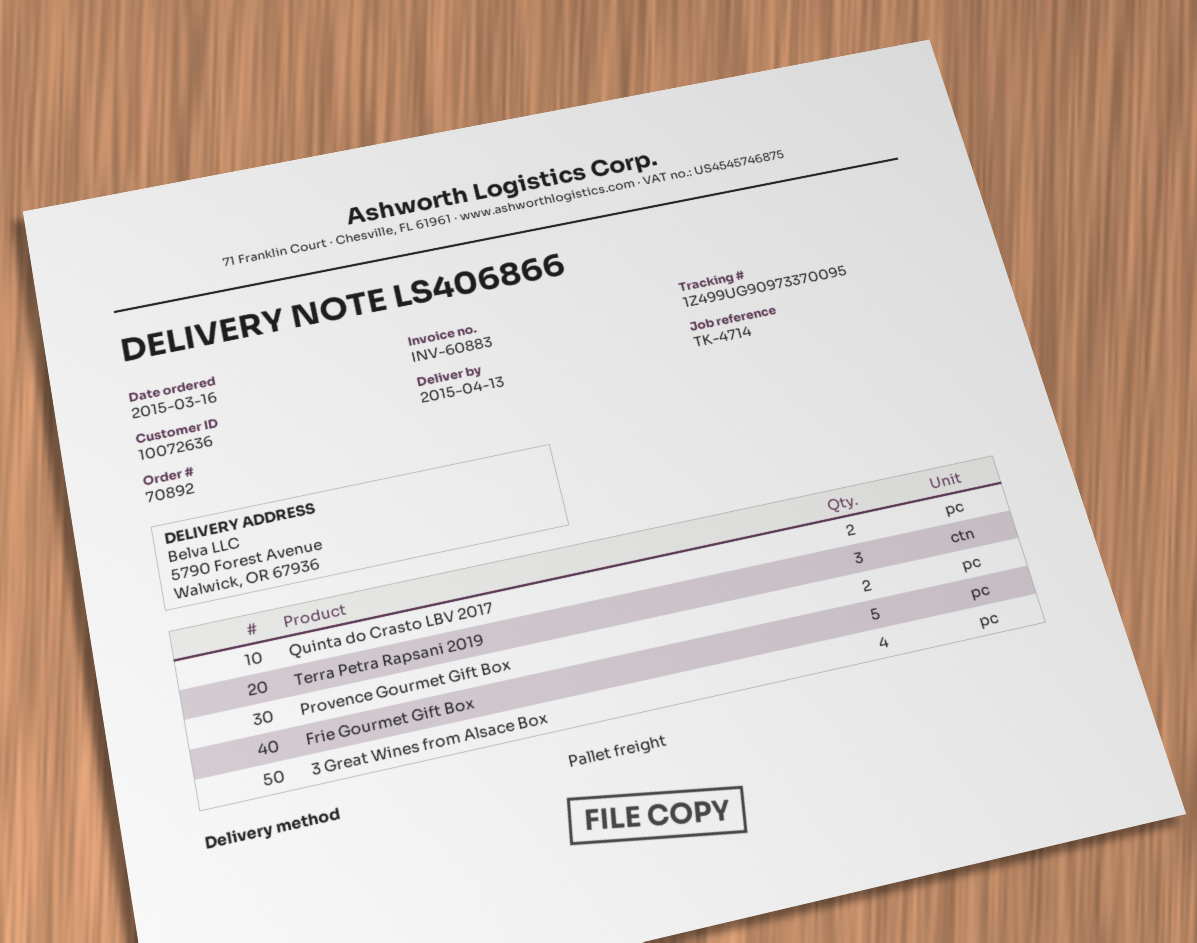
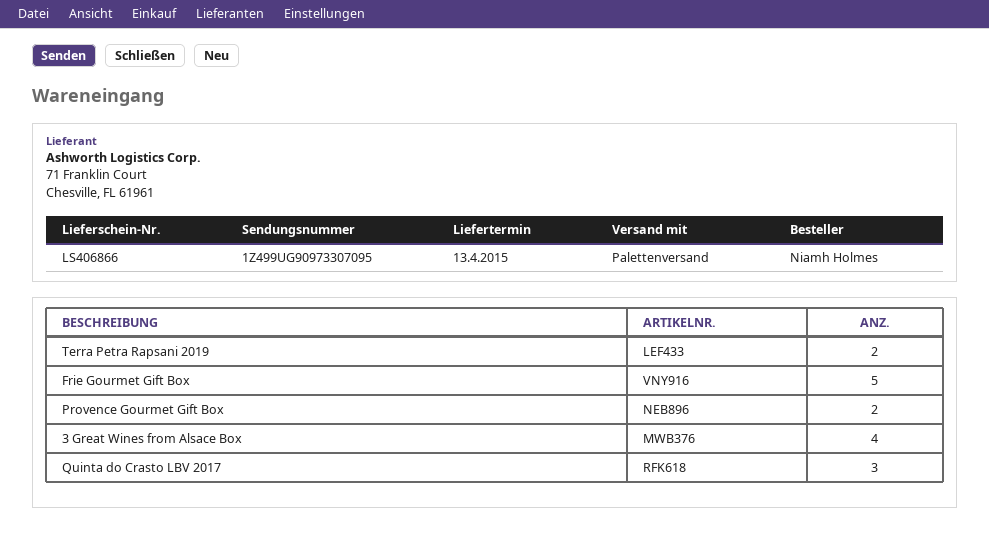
tracking number: 1Z499UG90973370095 -> 1Z499UG90973307095
Quinta do Crasto LBV 2017: 2 -> 3
Terra Petra Rapsani 2019: 3 -> 2

